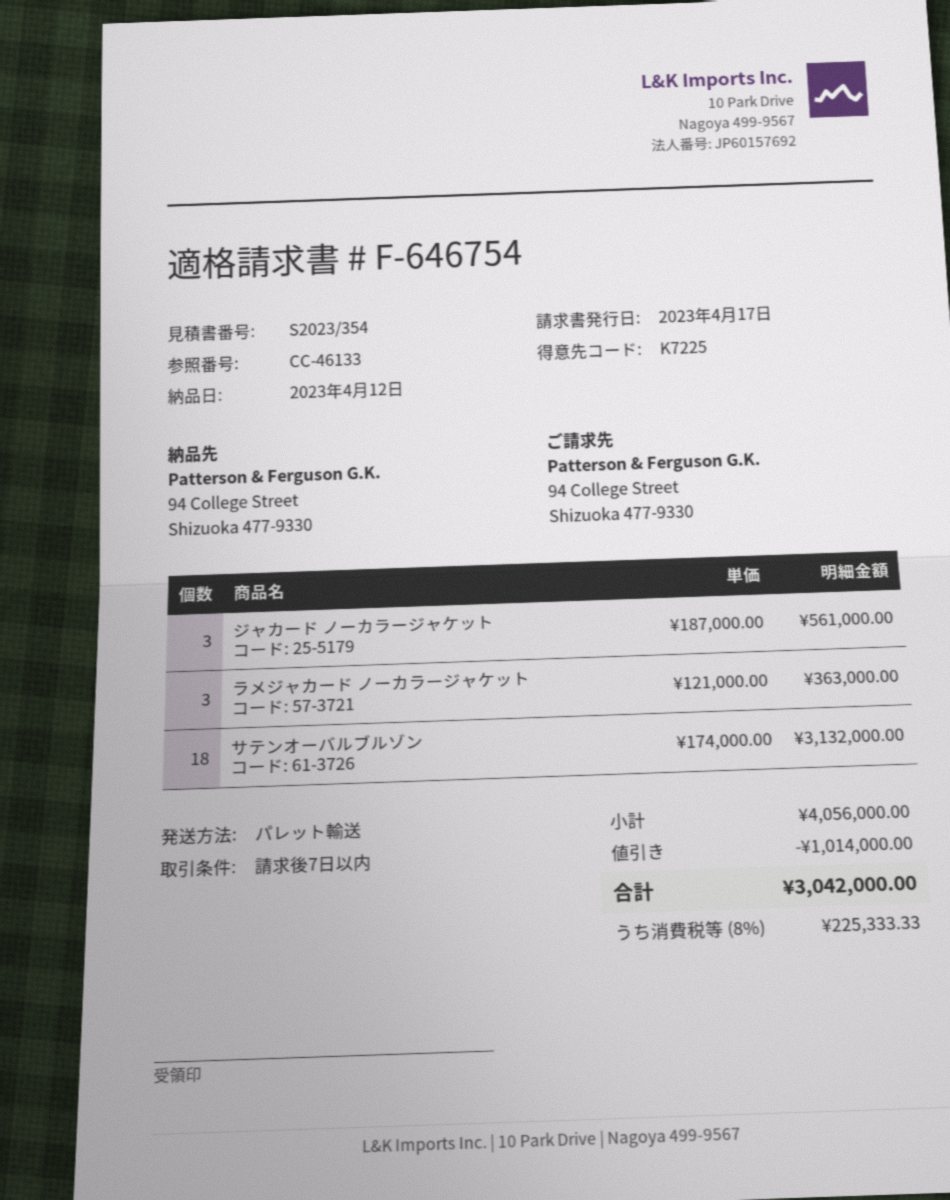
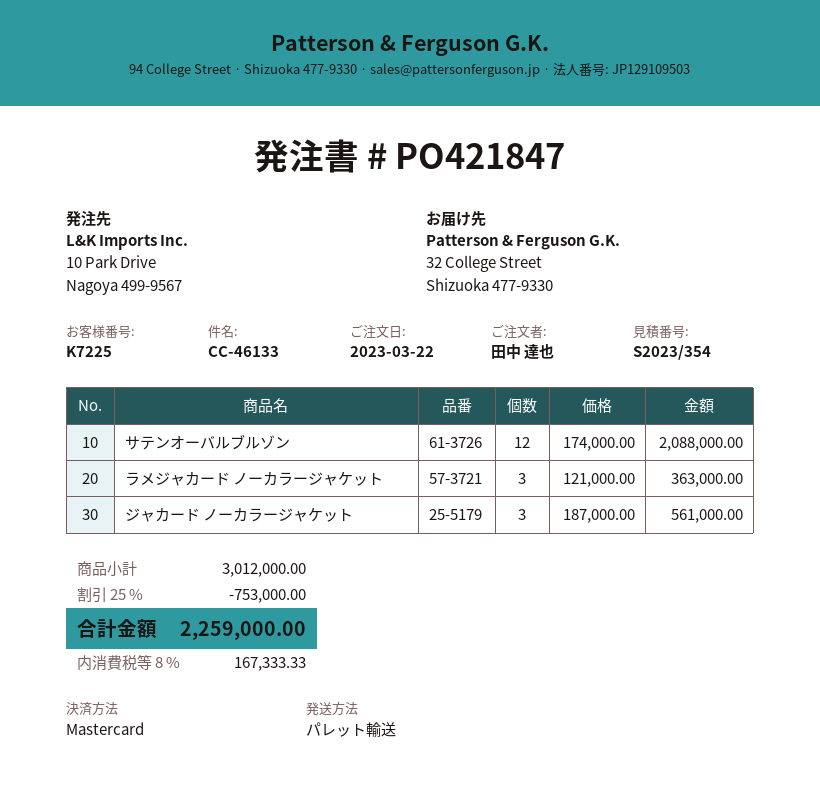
ship to: 94 College Street, Shizuoka 477-9330 -> 32 College Street, Shizuoka 477-9330
サテンオーバルブルゾン: 18 x 174000.00 = 3132000.00 -> 12 x 174000.00 = 2088000.00
subtotal: 4056000.00 -> 3012000.00
discount: 1014000.00 -> 753000.00
tax: 8% = 225333.33 -> 8% = 167333.33
total: 3042000.00 -> 2259000.00

